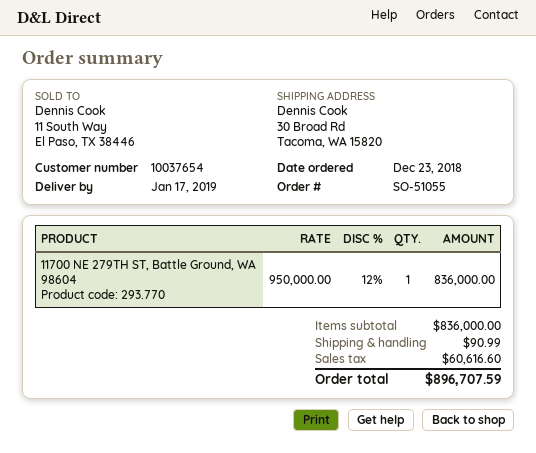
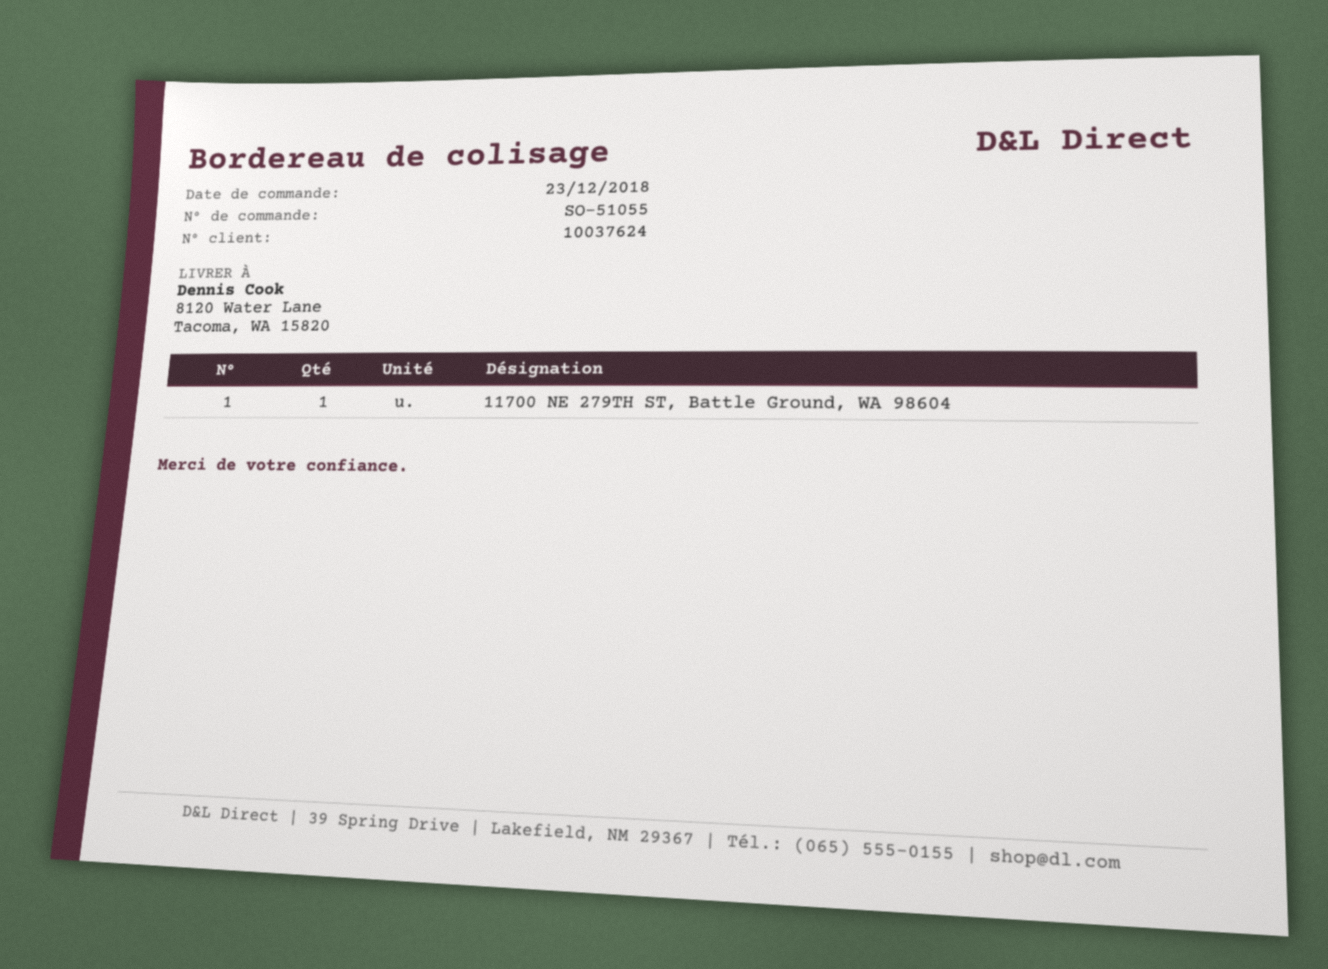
customer number: 10037654 -> 10037624
ship to: 30 Broad Rd, Tacoma, WA 15820 -> 8120 Water Lane, Tacoma, WA 15820

